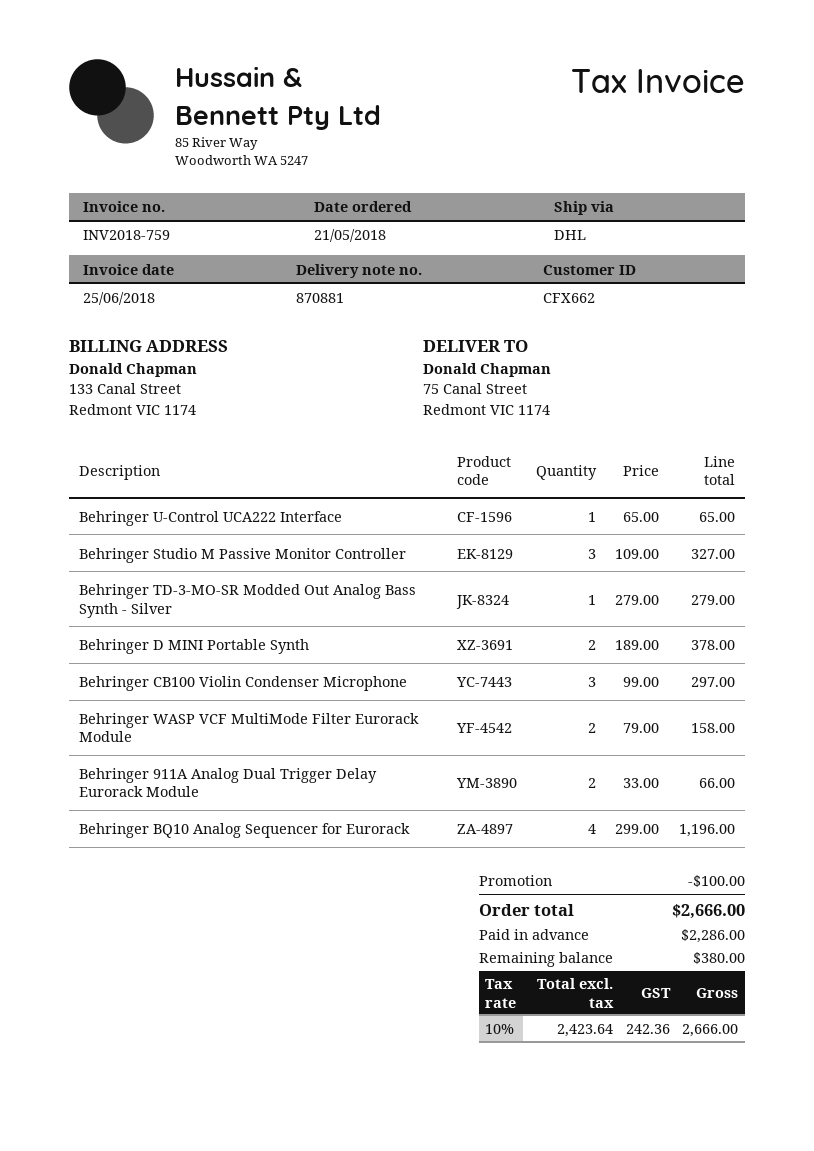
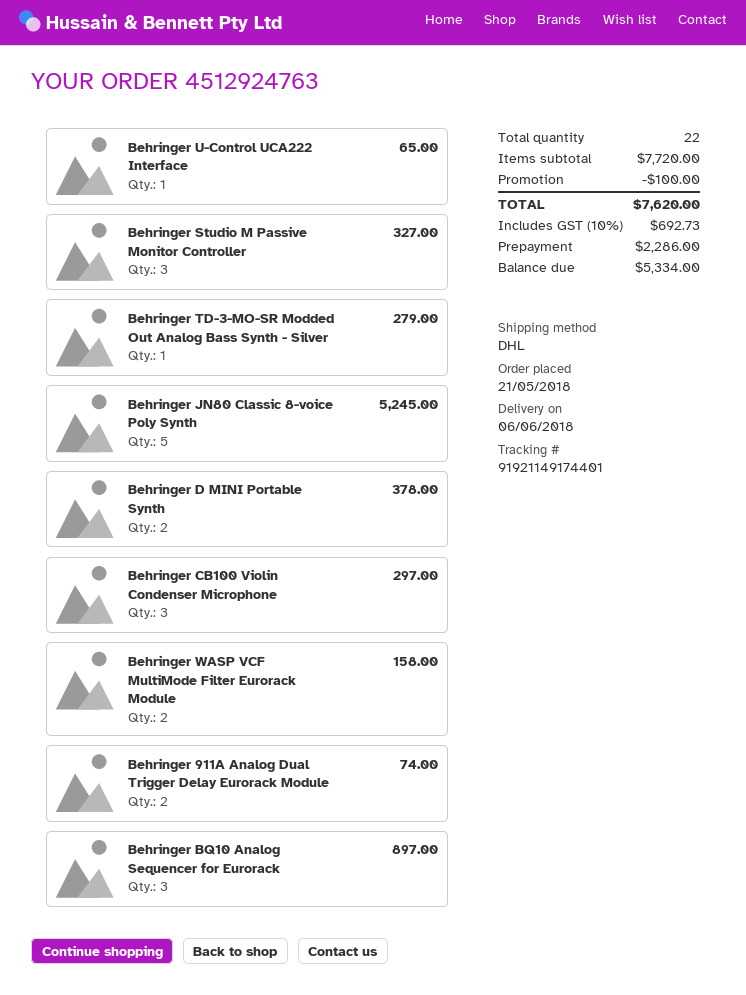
Behringer 911A Analog Dual Trigger Delay Eurorack Module: 2 for 66.00 -> 2 for 74.00
Behringer BQ10 Analog Sequencer for Eurorack: 4 for 1196.00 -> 3 for 897.00
Behringer JN80 Classic 8-voice Poly Synth: none -> 5 for 5245.00
tax: 10% = 242.36 -> 10% = 692.73
total: 2666.00 -> 7620.00
balance: 380.00 -> 5334.00

